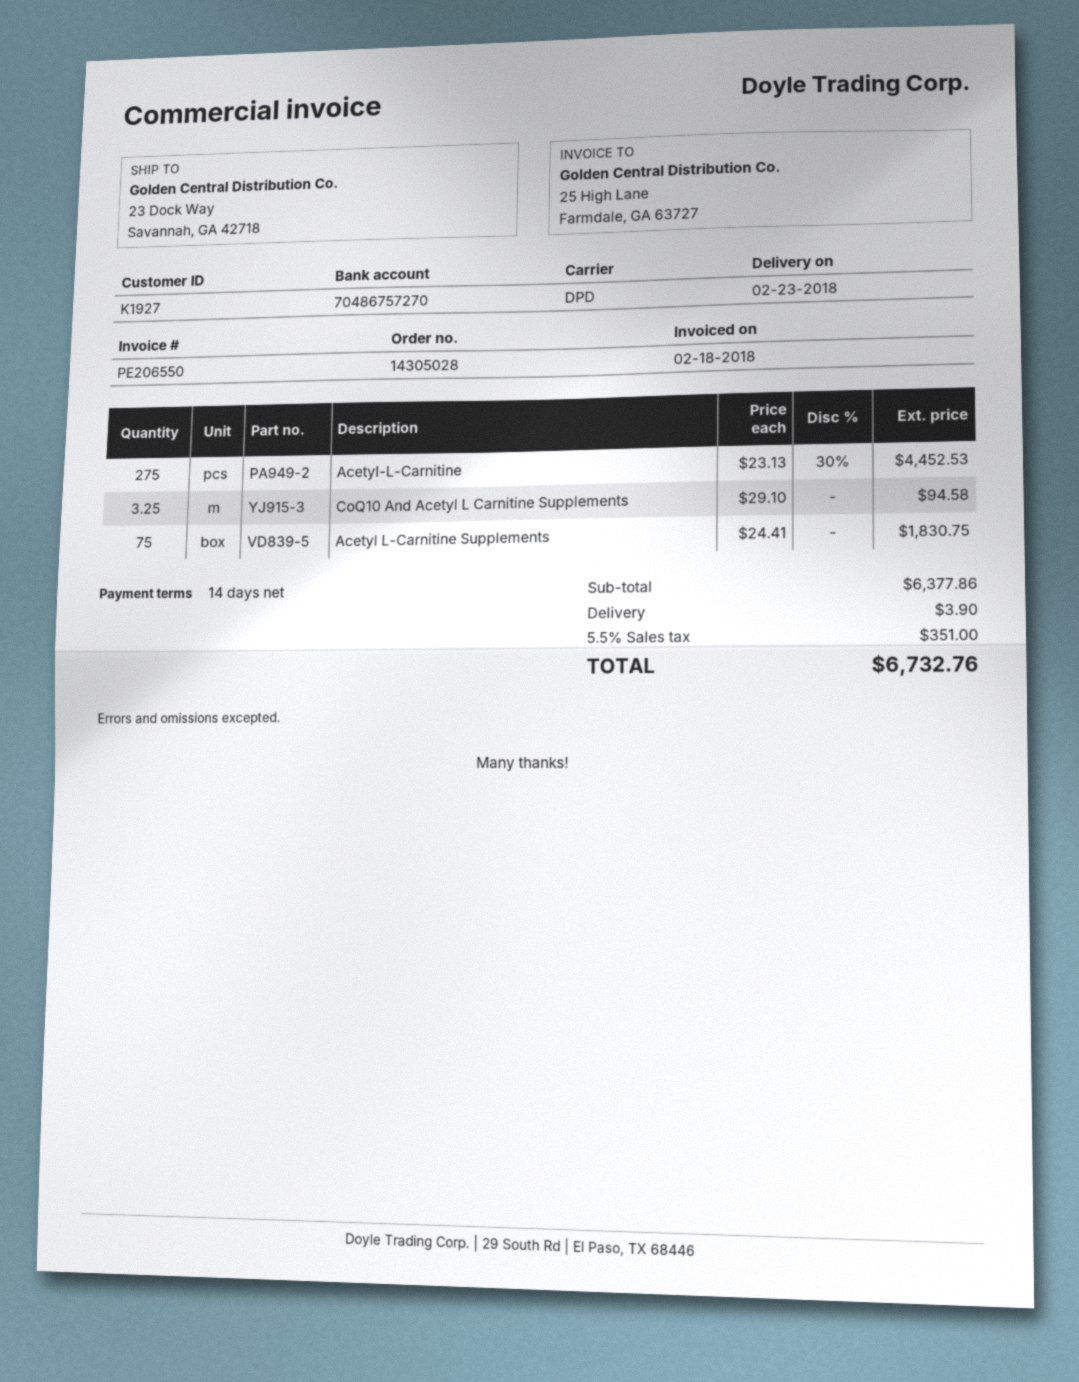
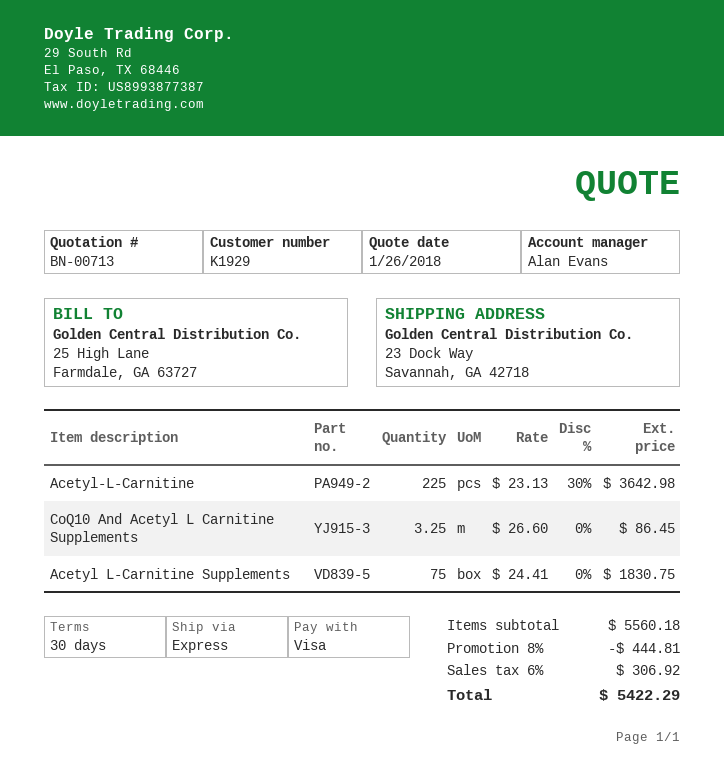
payment terms: 14 days -> 30 days
customer number: K1927 -> K1929
shipping method: DPD -> express
Acetyl-L-Carnitine: 275 x 23.13 - 30% = 4452.53 -> 225 x 23.13 - 30% = 3642.98
CoQ10 And Acetyl L Carnitine Supplements: 3.25 x 29.10 = 94.58 -> 3.25 x 26.60 = 86.45
subtotal: 6377.86 -> 5560.18
discount: none -> 8% = 444.81
shipping: 3.90 -> none
tax: 5.5% = 351.00 -> 6% = 306.92
total: 6732.76 -> 5422.29

